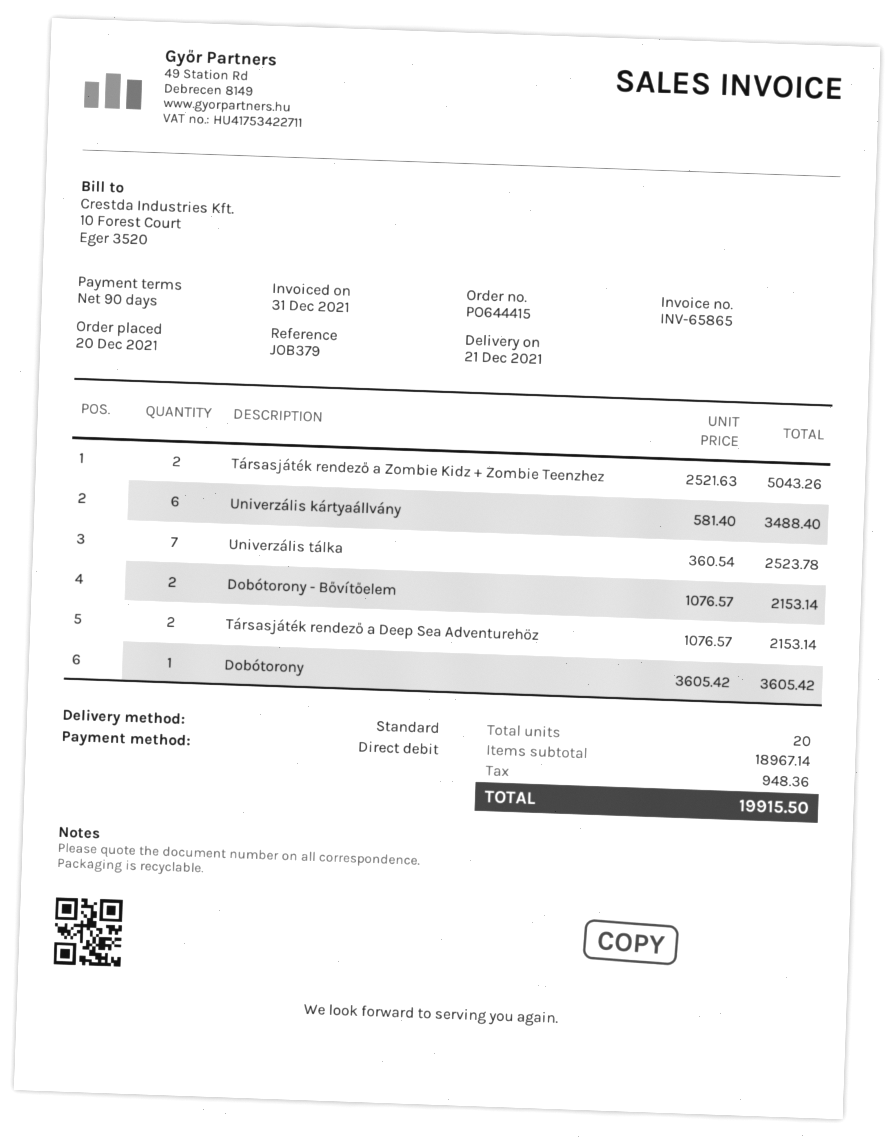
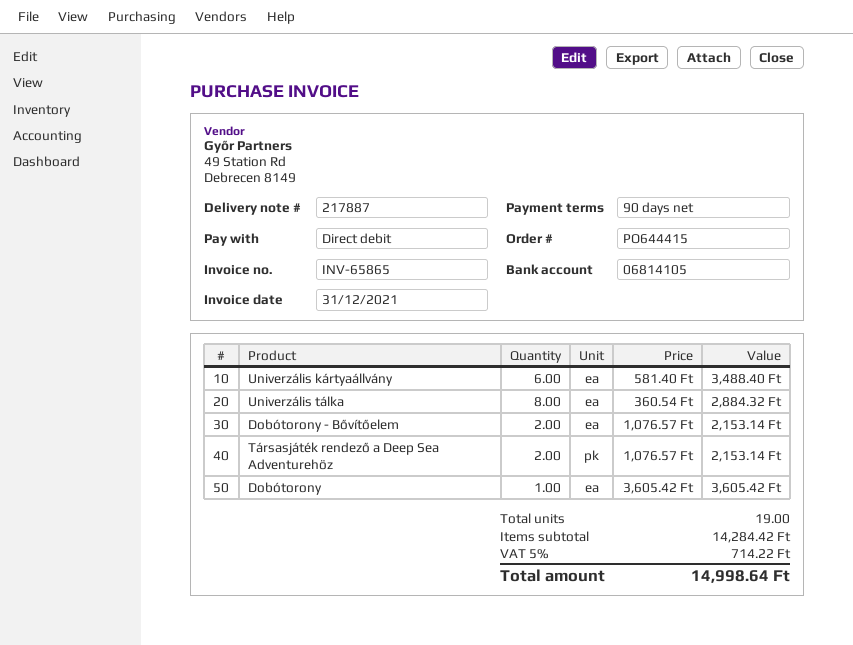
Társasjáték rendező a Zombie Kidz + Zombie Teenzhez: 2 x 2521.63 = 5043.26 -> none
Univerzális tálka: 7 x 360.54 = 2523.78 -> 8 x 360.54 = 2884.32
total quantity: 20 -> 19
subtotal: 18967.14 -> 14284.42
tax: 948.36 -> 714.22
total: 19915.50 -> 14998.64

